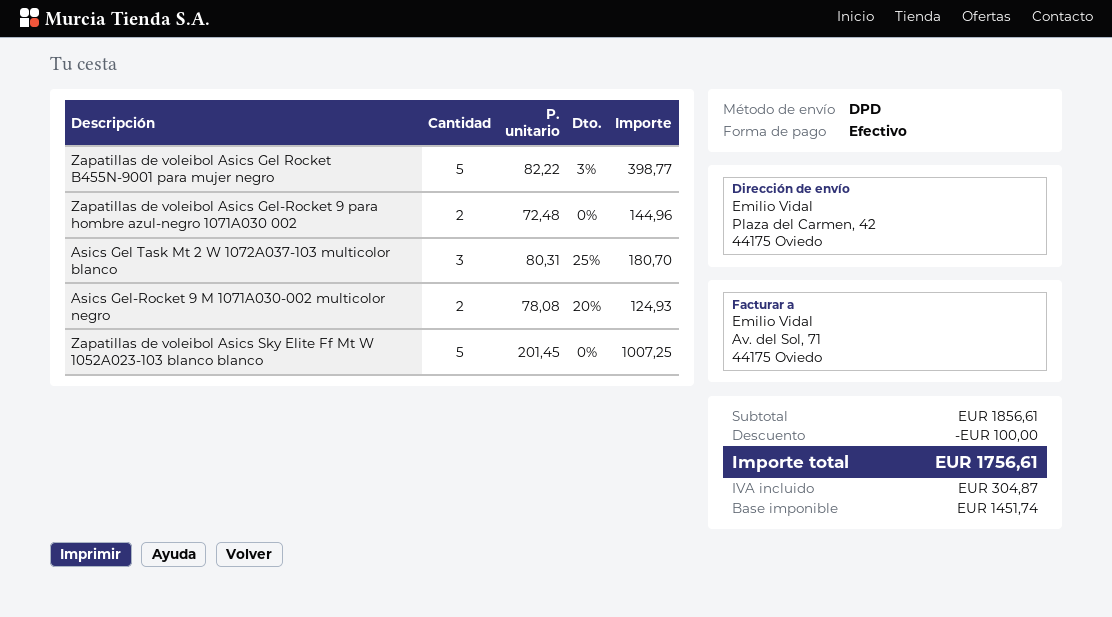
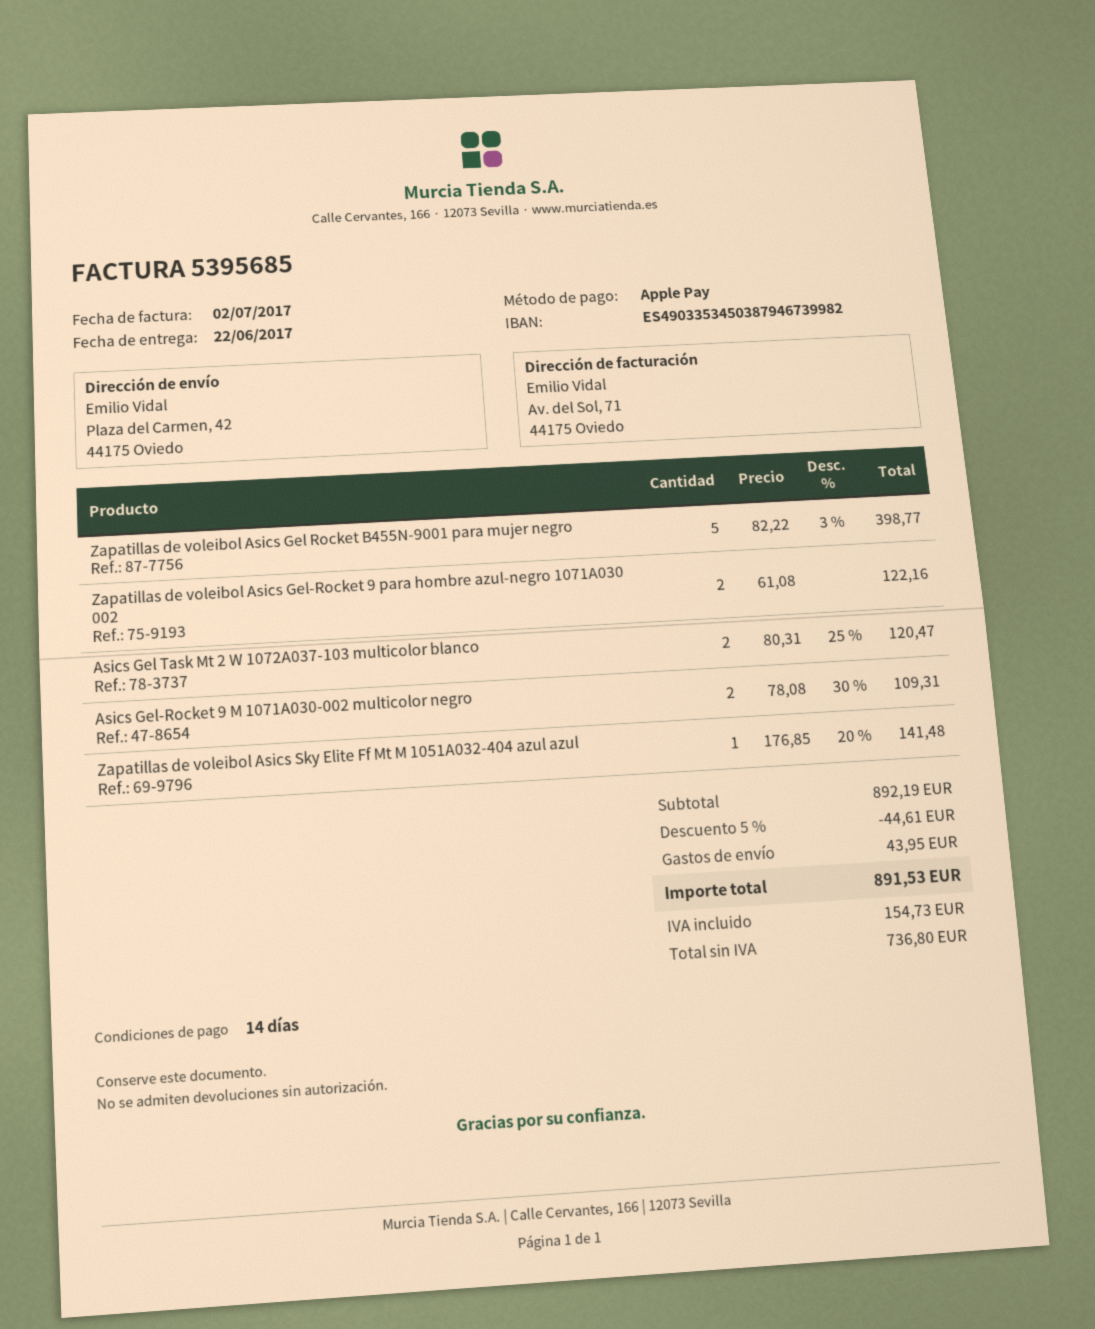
payment method: cash -> Apple Pay
Zapatillas de voleibol Asics Gel-Rocket 9 para hombre azul-negro 1071A030 002: 2 x 72.48 = 144.96 -> 2 x 61.08 = 122.16
Asics Gel Task Mt 2 W 1072A037-103 multicolor blanco: 3 x 80.31 - 25% = 180.70 -> 2 x 80.31 - 25% = 120.47
Asics Gel-Rocket 9 M 1071A030-002 multicolor negro: 2 x 78.08 - 20% = 124.93 -> 2 x 78.08 - 30% = 109.31
Zapatillas de voleibol Asics Sky Elite Ff Mt W 1052A023-103 blanco blanco: 5 x 201.45 = 1007.25 -> none
Zapatillas de voleibol Asics Sky Elite Ff Mt M 1051A032-404 azul azul: none -> 1 x 176.85 - 20% = 141.48
subtotal: 1856.61 -> 892.19
discount: 100.00 -> 44.61
shipping: none -> 43.95
net: 1451.74 -> 736.80
tax: 304.87 -> 154.73
total: 1756.61 -> 891.53

